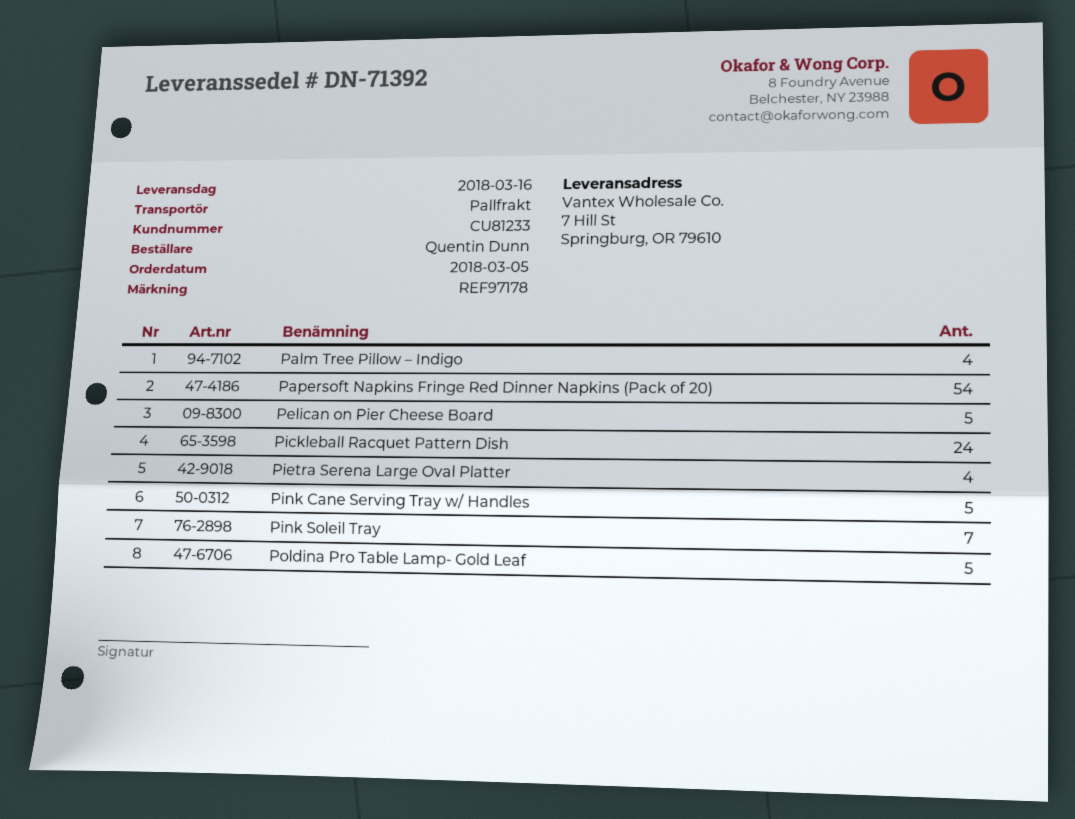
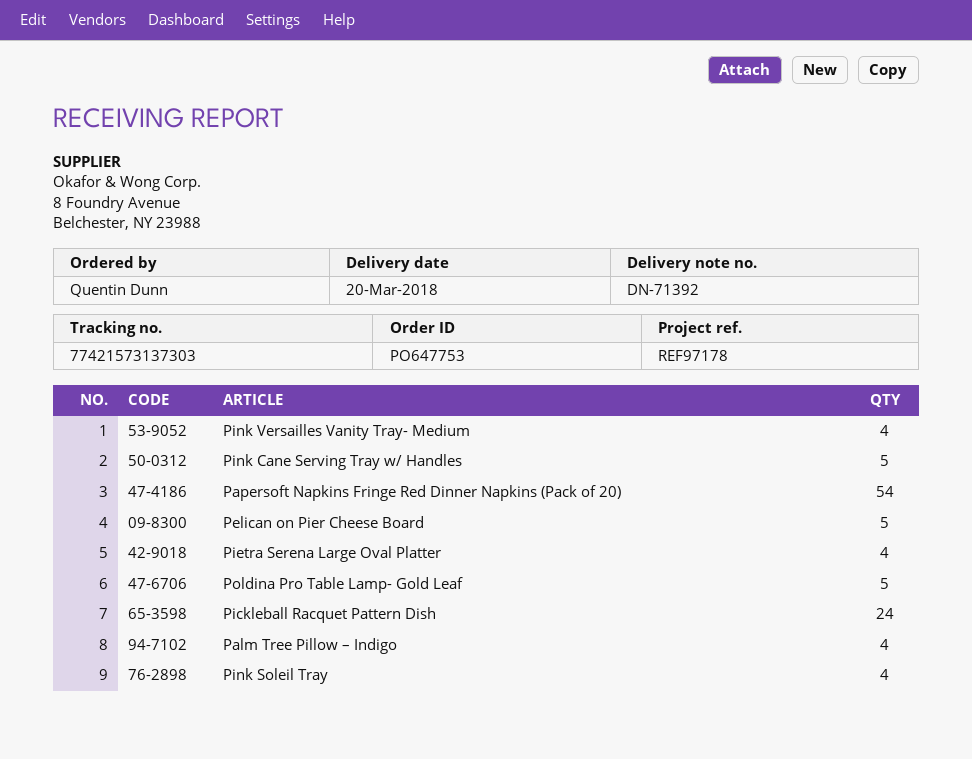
delivery date: 2018-03-16 -> 2018-03-20
Pink Soleil Tray: 7 -> 4
Pink Versailles Vanity Tray- Medium: none -> 4

